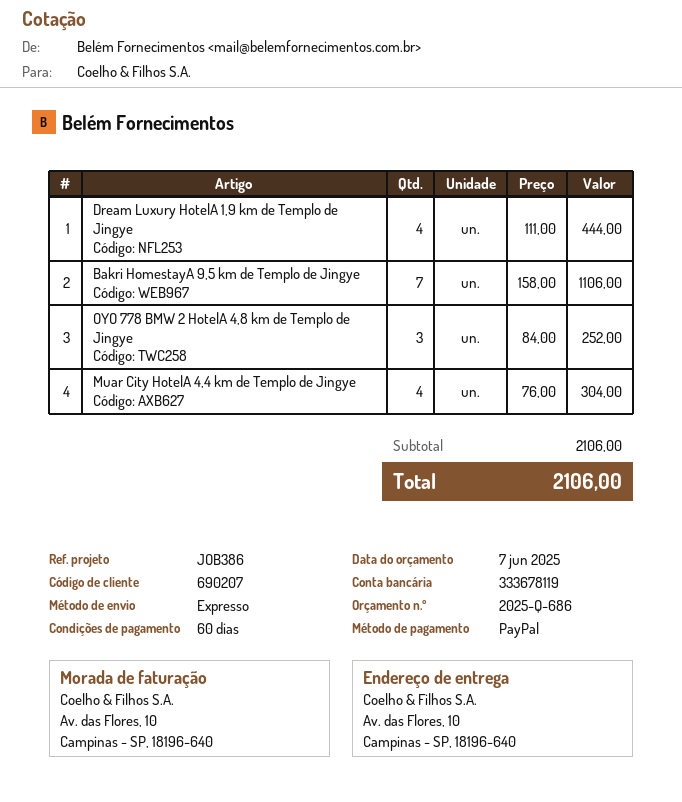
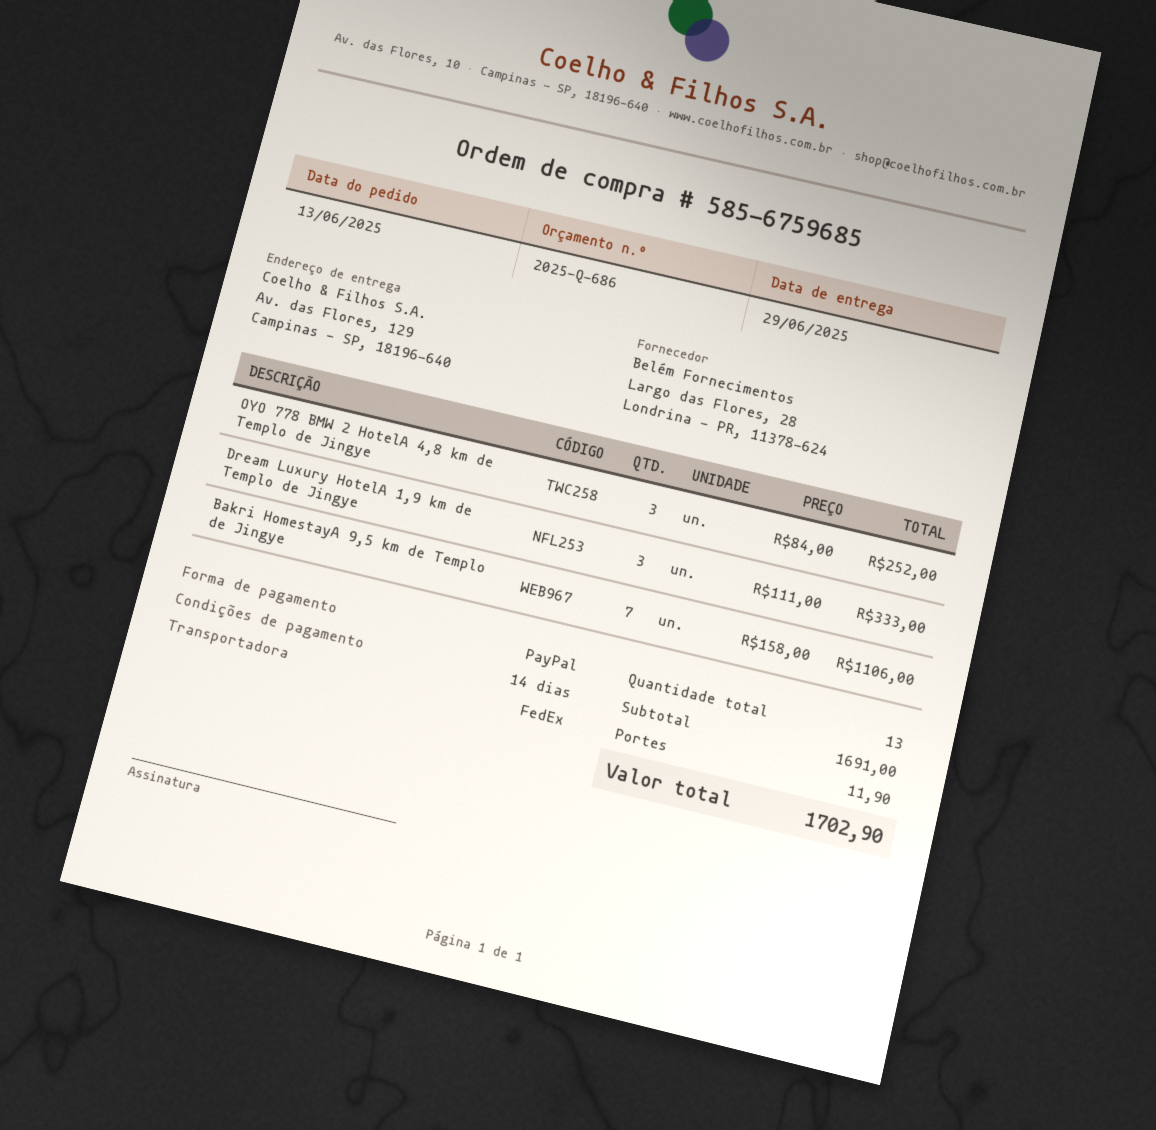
payment terms: 60 days -> 14 days
shipping method: express -> FedEx
ship to: Av. das Flores, 10, Campinas - SP, 18196-640 -> Av. das Flores, 129, Campinas - SP, 18196-640
Dream Luxury HotelA 1,9 km de Templo de Jingye: 4 x 111.00 = 444.00 -> 3 x 111.00 = 333.00
Muar City HotelA 4,4 km de Templo de Jingye: 4 x 76.00 = 304.00 -> none
subtotal: 2106.00 -> 1691.00
shipping: none -> 11.90
total: 2106.00 -> 1702.90

